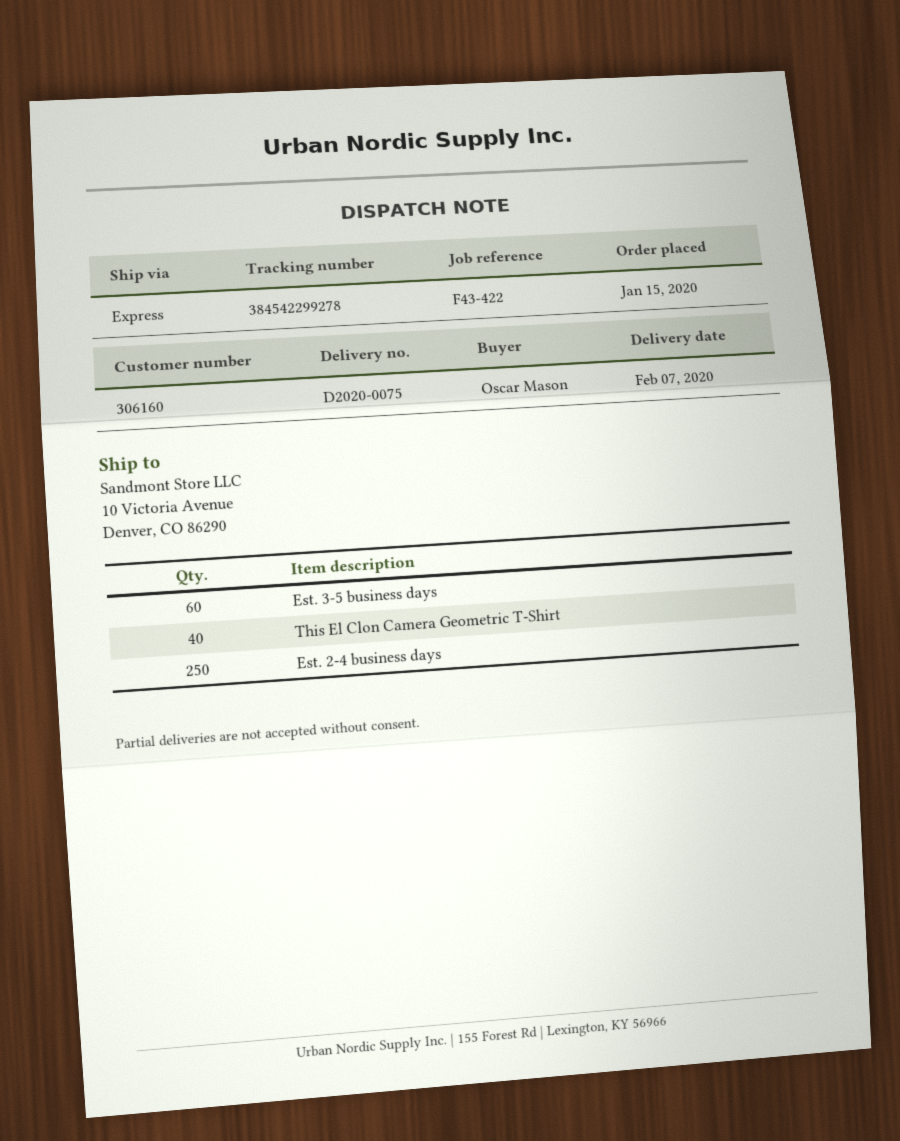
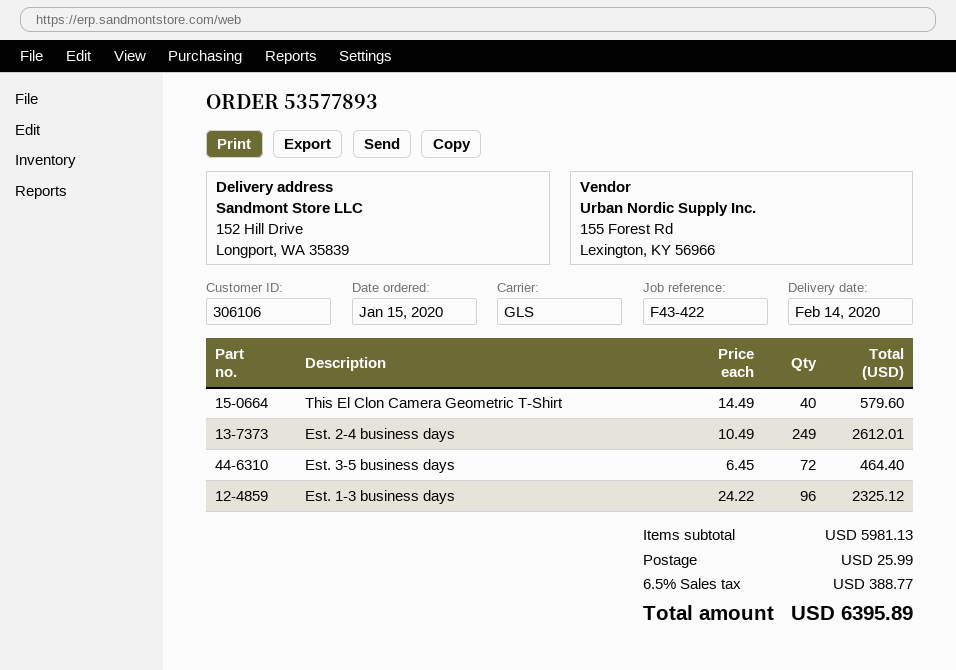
delivery date: 2020-02-07 -> 2020-02-14
customer number: 306160 -> 306106
shipping method: express -> GLS
ship to: 10 Victoria Avenue, Denver, CO 86290 -> 152 Hill Drive, Longport, WA 35839
Est. 3-5 business days: 60 -> 72
Est. 2-4 business days: 250 -> 249
Est. 1-3 business days: none -> 96

